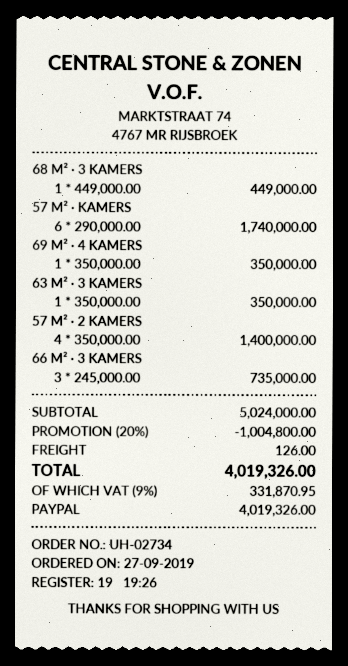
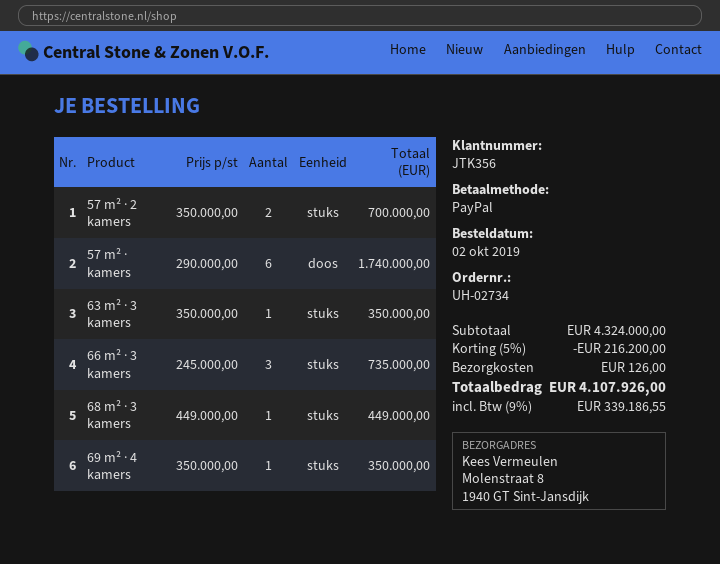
order date: 2019-09-27 -> 2019-10-02
57 M² · 2 KAMERS: 4 x 350000.00 = 1400000.00 -> 2 x 350000.00 = 700000.00
subtotal: 5024000.00 -> 4324000.00
discount: 20% = 1004800.00 -> 5% = 216200.00
tax: 9% = 331870.95 -> 9% = 339186.55
total: 4019326.00 -> 4107926.00

